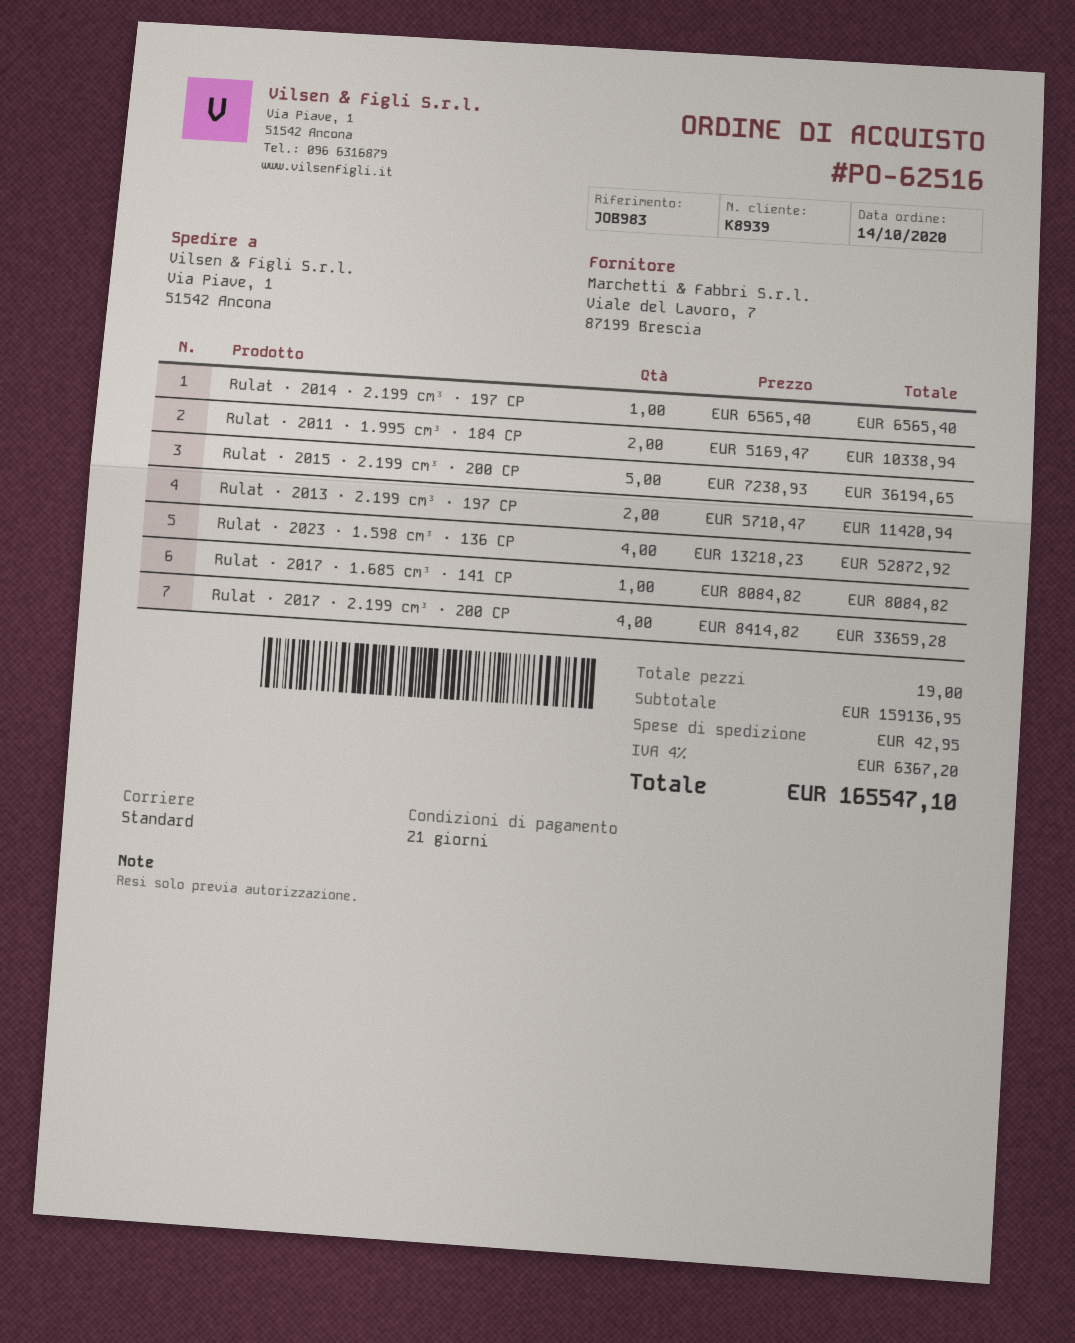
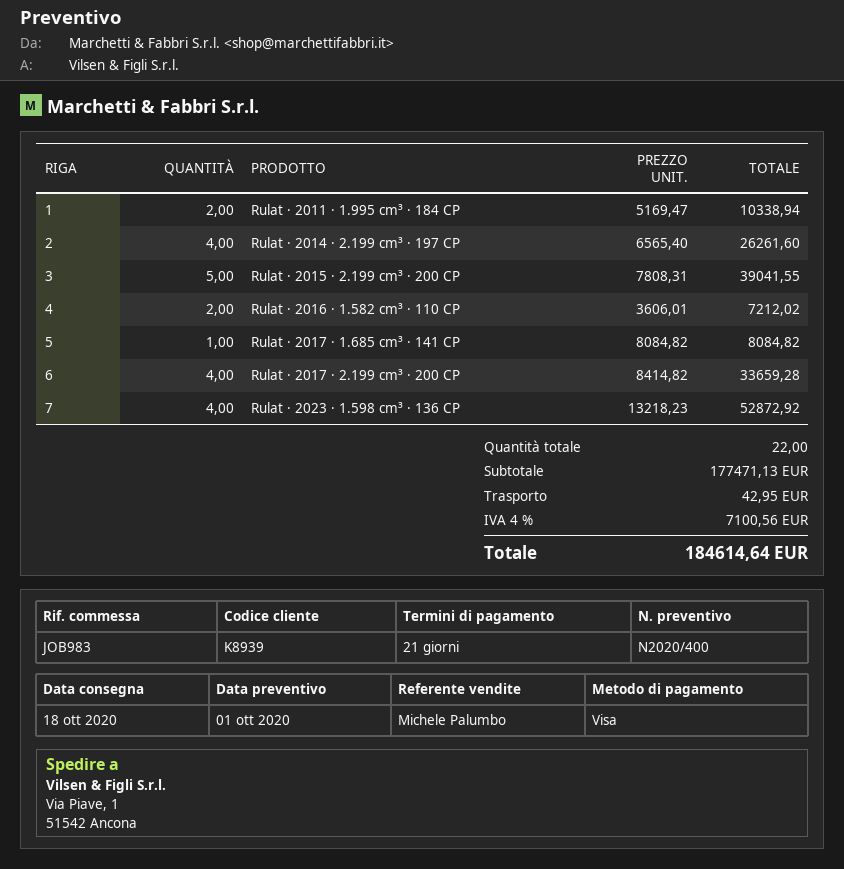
Rulat · 2014 · 2.199 cm³ · 197 CP: 1 x 6565.40 = 6565.40 -> 4 x 6565.40 = 26261.60
Rulat · 2015 · 2.199 cm³ · 200 CP: 5 x 7238.93 = 36194.65 -> 5 x 7808.31 = 39041.55
Rulat · 2013 · 2.199 cm³ · 197 CP: 2 x 5710.47 = 11420.94 -> none
Rulat · 2016 · 1.582 cm³ · 110 CP: none -> 2 x 3606.01 = 7212.02
total quantity: 19 -> 22
subtotal: 159136.95 -> 177471.13
tax: 4% = 6367.20 -> 4% = 7100.56
total: 165547.10 -> 184614.64

